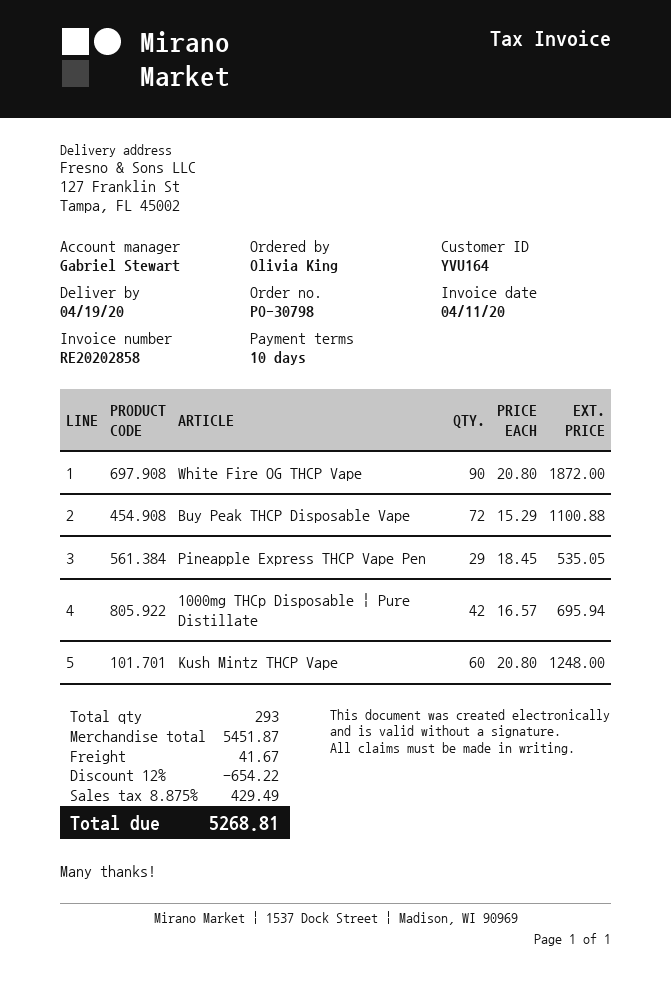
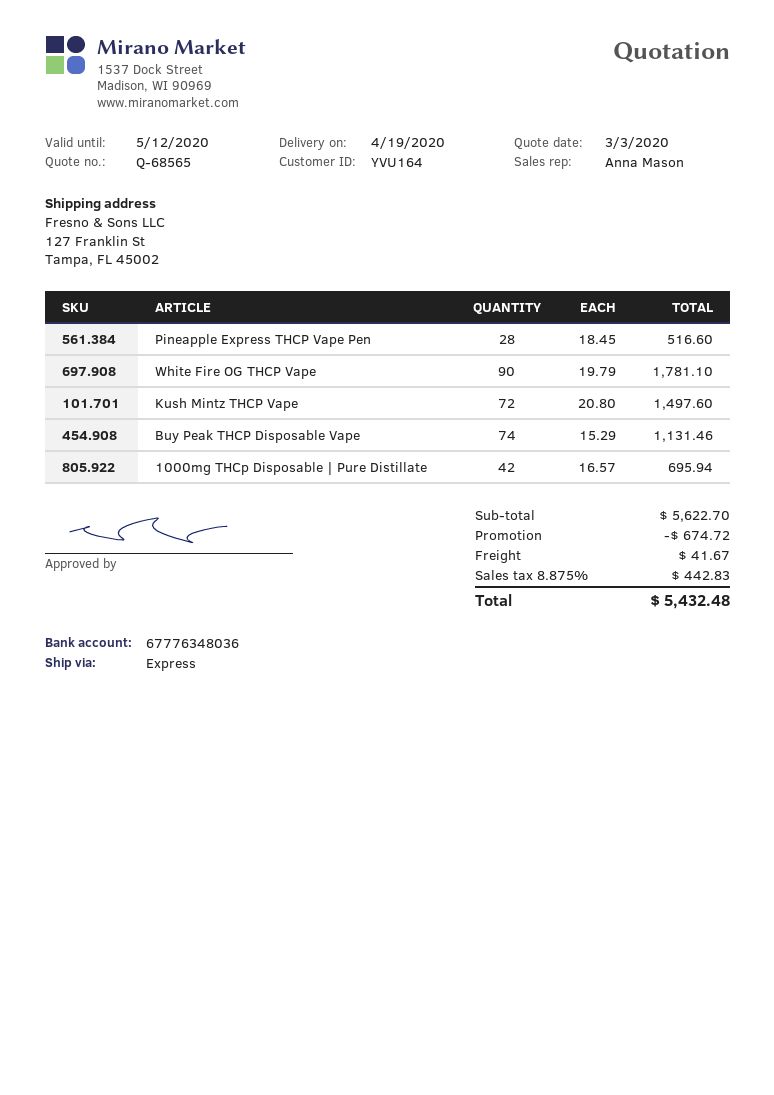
sales rep: Gabriel Stewart -> Anna Mason
White Fire OG THCP Vape: 90 x 20.80 = 1872.00 -> 90 x 19.79 = 1781.10
Buy Peak THCP Disposable Vape: 72 x 15.29 = 1100.88 -> 74 x 15.29 = 1131.46
Pineapple Express THCP Vape Pen: 29 x 18.45 = 535.05 -> 28 x 18.45 = 516.60
Kush Mintz THCP Vape: 60 x 20.80 = 1248.00 -> 72 x 20.80 = 1497.60
subtotal: 5451.87 -> 5622.70
discount: 654.22 -> 674.72
tax: 8.875% = 429.49 -> 8.875% = 442.83
total: 5268.81 -> 5432.48

